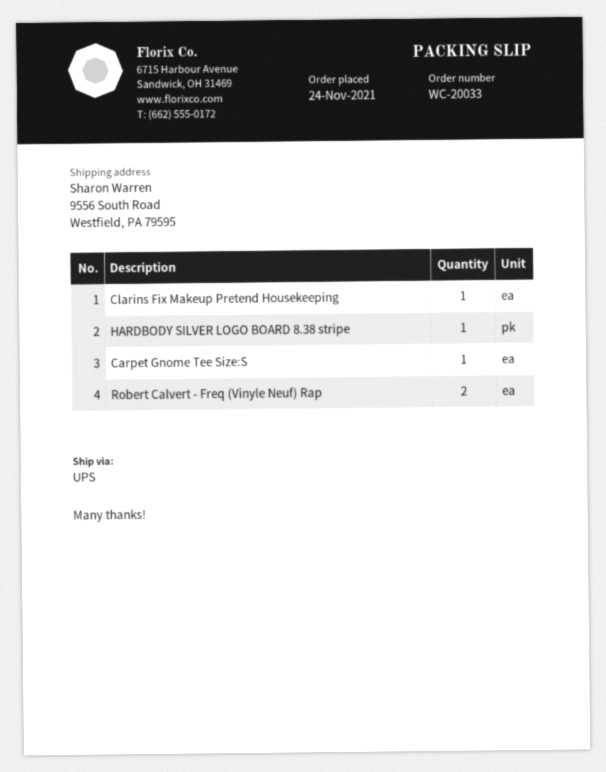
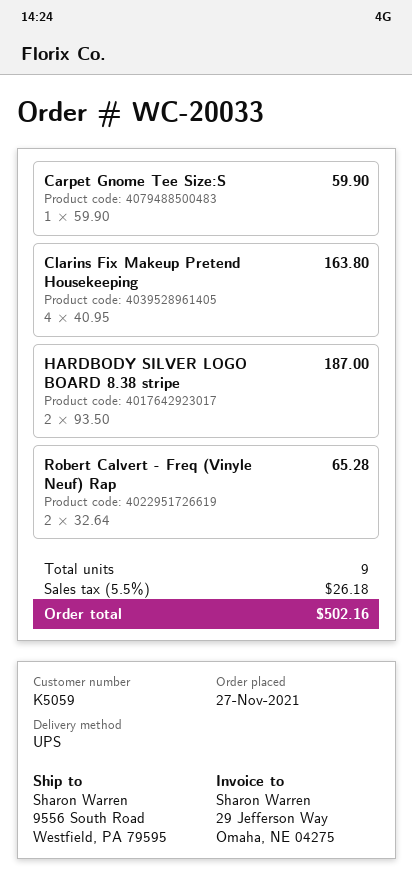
order date: 2021-11-24 -> 2021-11-27
Clarins Fix Makeup Pretend Housekeeping: 1 -> 4
HARDBODY SILVER LOGO BOARD 8.38 stripe: 1 -> 2

